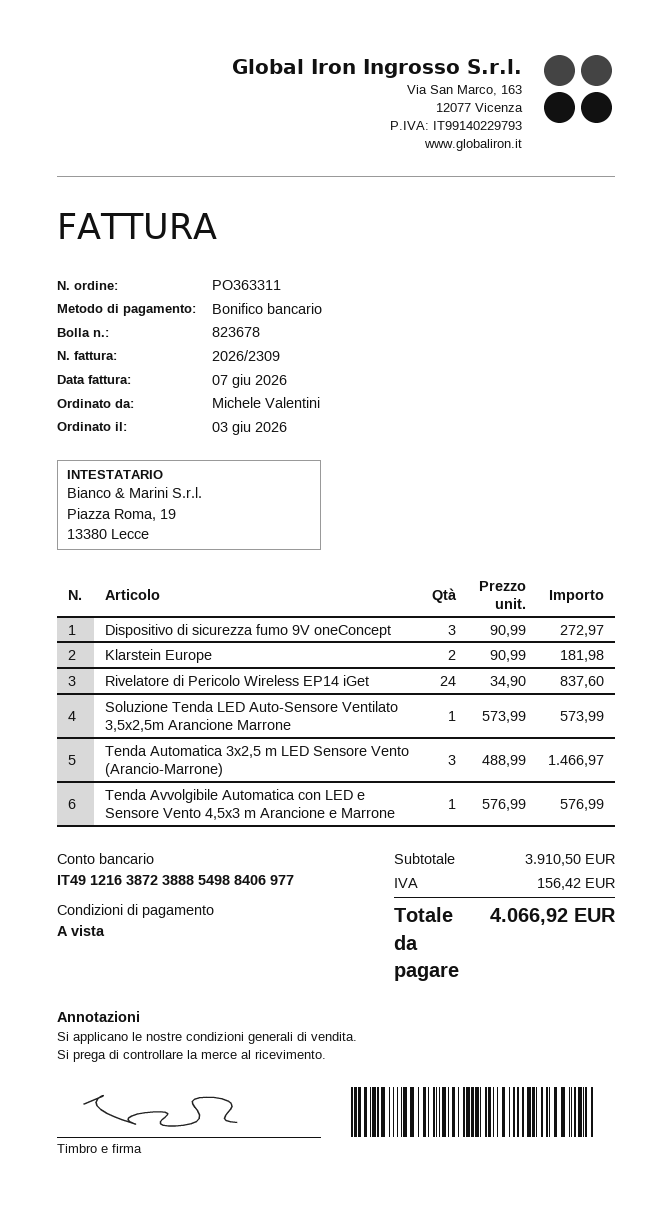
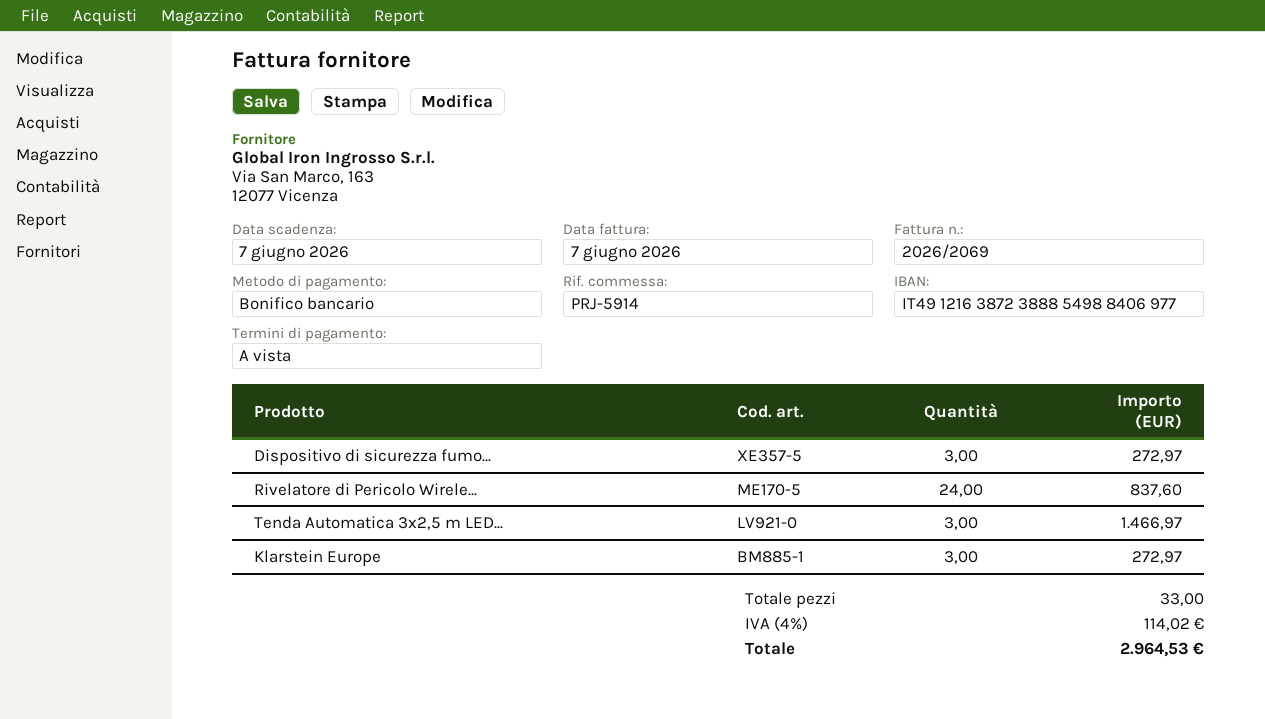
invoice number: 2026/2309 -> 2026/2069
Klarstein Europe: 2 for 181.98 -> 3 for 272.97
Soluzione Tenda LED Auto-Sensore Ventilato 3,5x2,5m Arancione Marrone: 1 for 573.99 -> none
Tenda Avvolgibile Automatica con LED e Sensore Vento 4,5x3 m Arancione e Marrone: 1 for 576.99 -> none
tax: 156.42 -> 114.02
total: 4066.92 -> 2964.53

